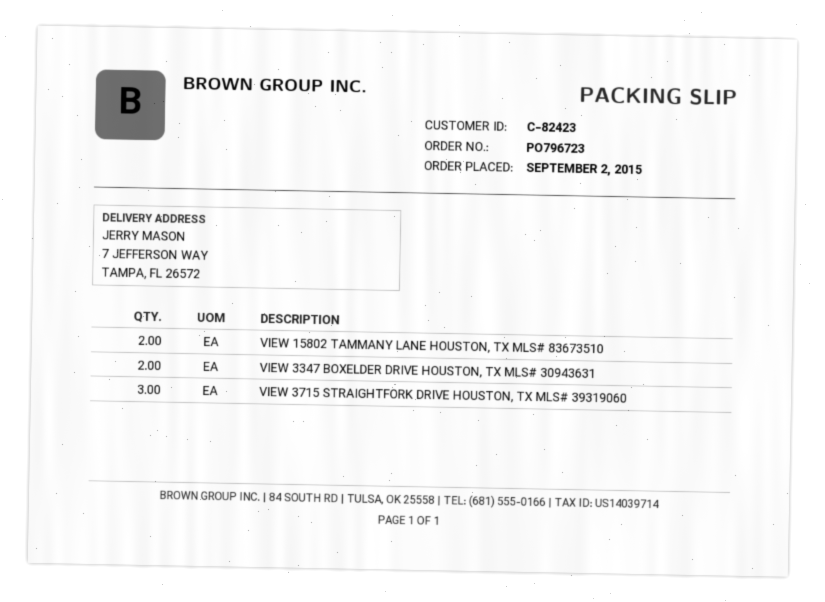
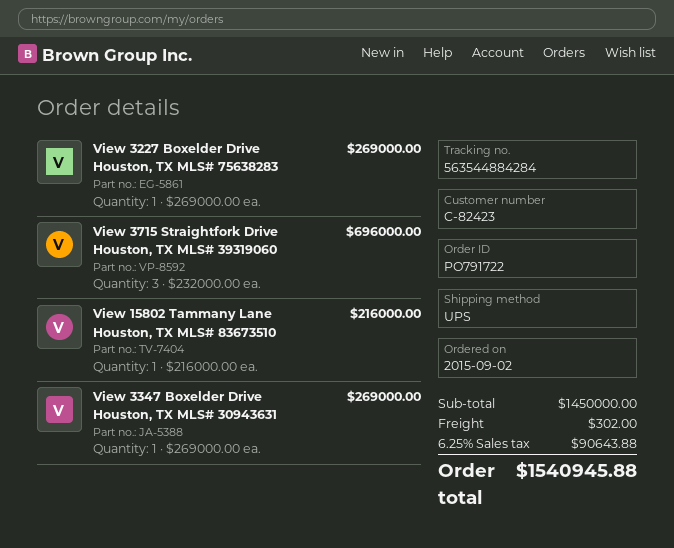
order number: PO796723 -> PO791722
VIEW 15802 TAMMANY LANE HOUSTON, TX MLS# 83673510: 2 -> 1
VIEW 3347 BOXELDER DRIVE HOUSTON, TX MLS# 30943631: 2 -> 1
View 3227 Boxelder Drive Houston, TX MLS# 75638283: none -> 1

